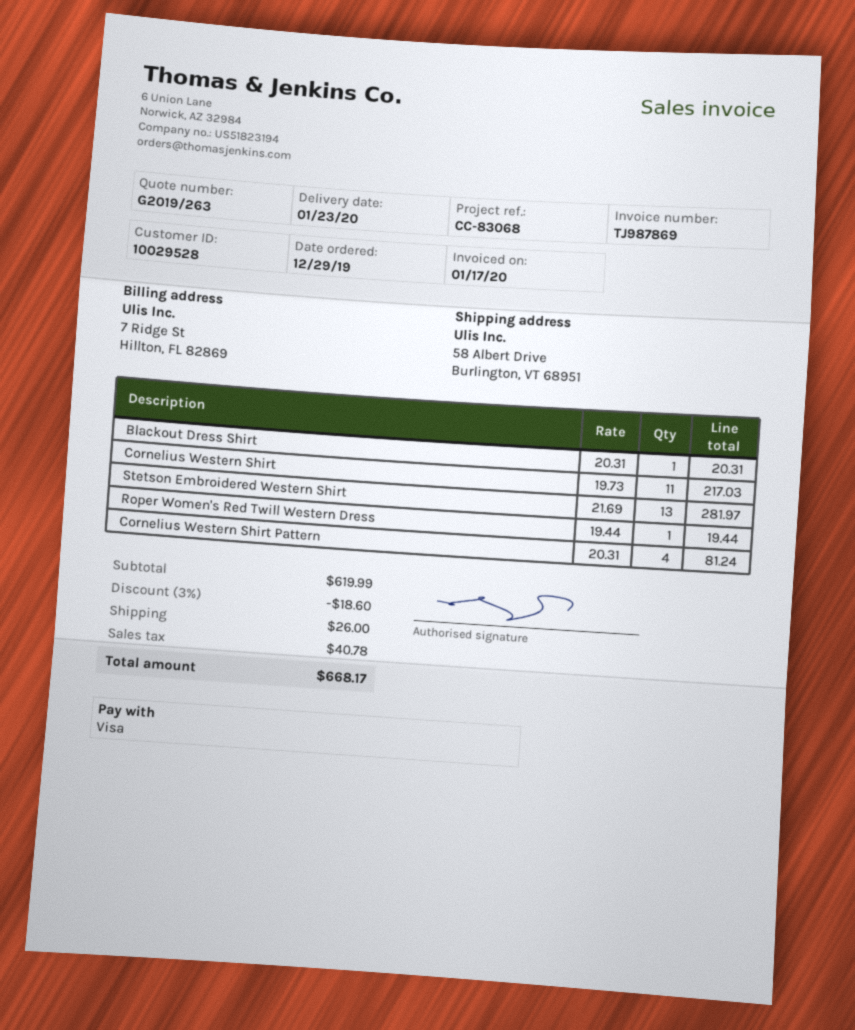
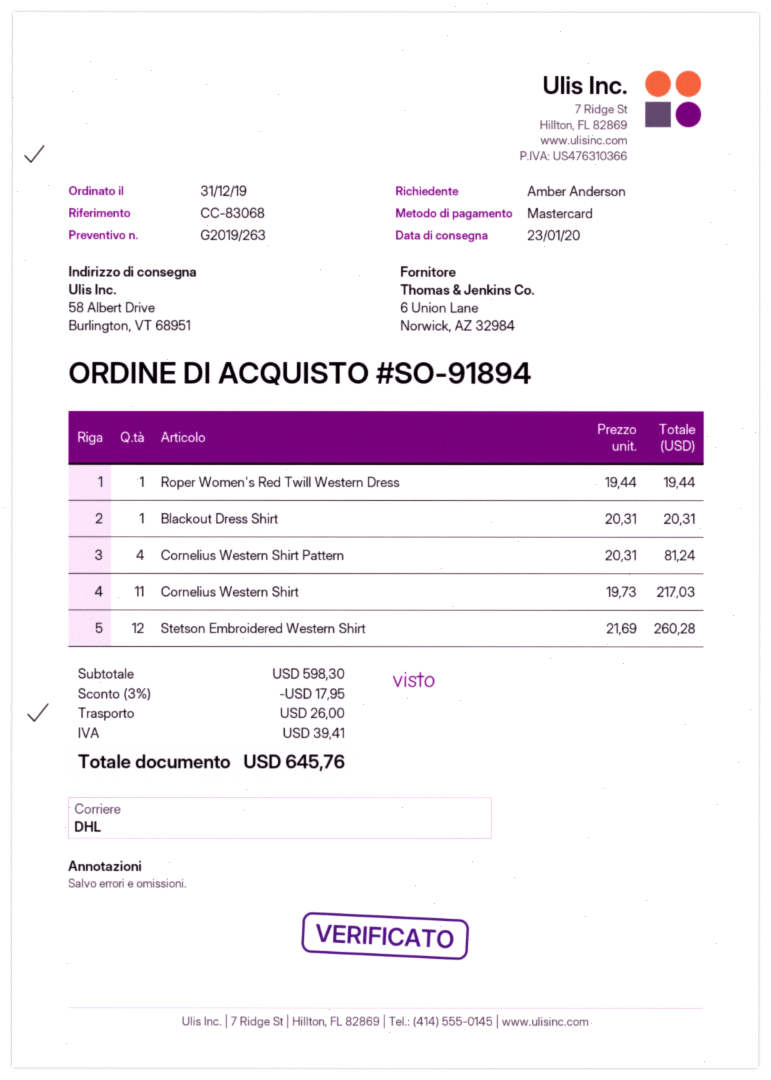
order date: 2019-12-29 -> 2019-12-31
payment method: Visa -> Mastercard
Stetson Embroidered Western Shirt: 13 x 21.69 = 281.97 -> 12 x 21.69 = 260.28
subtotal: 619.99 -> 598.30
discount: 3% = 18.60 -> 3% = 17.95
tax: 40.78 -> 39.41
total: 668.17 -> 645.76

